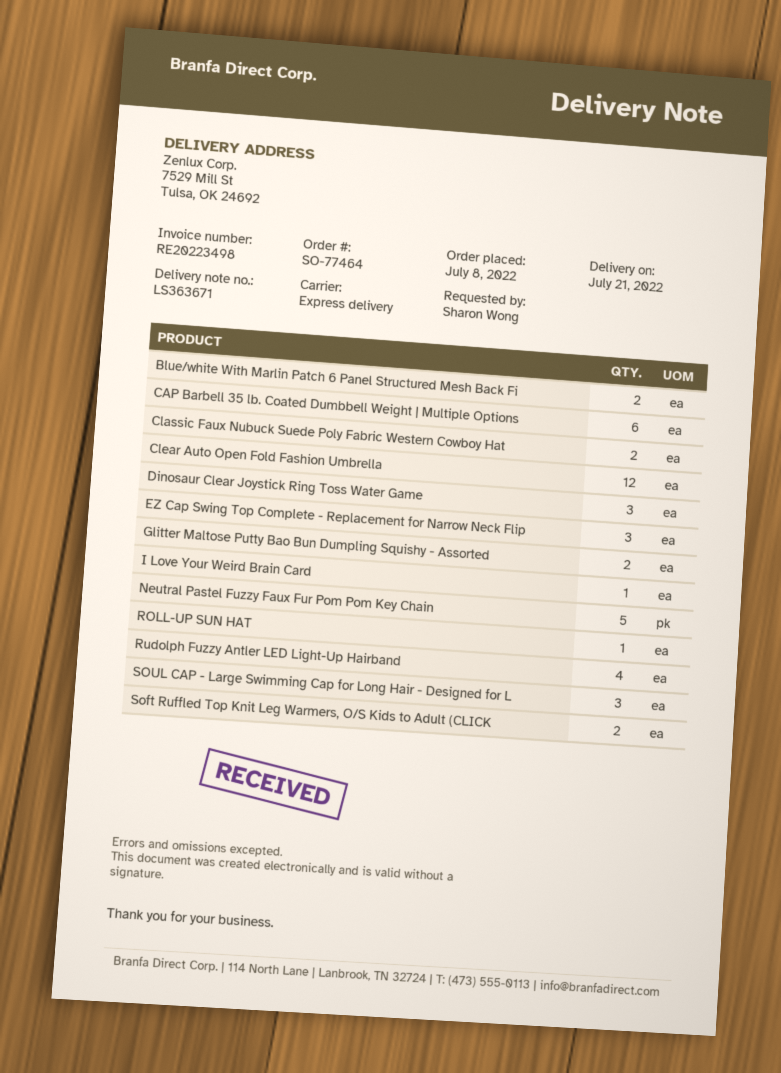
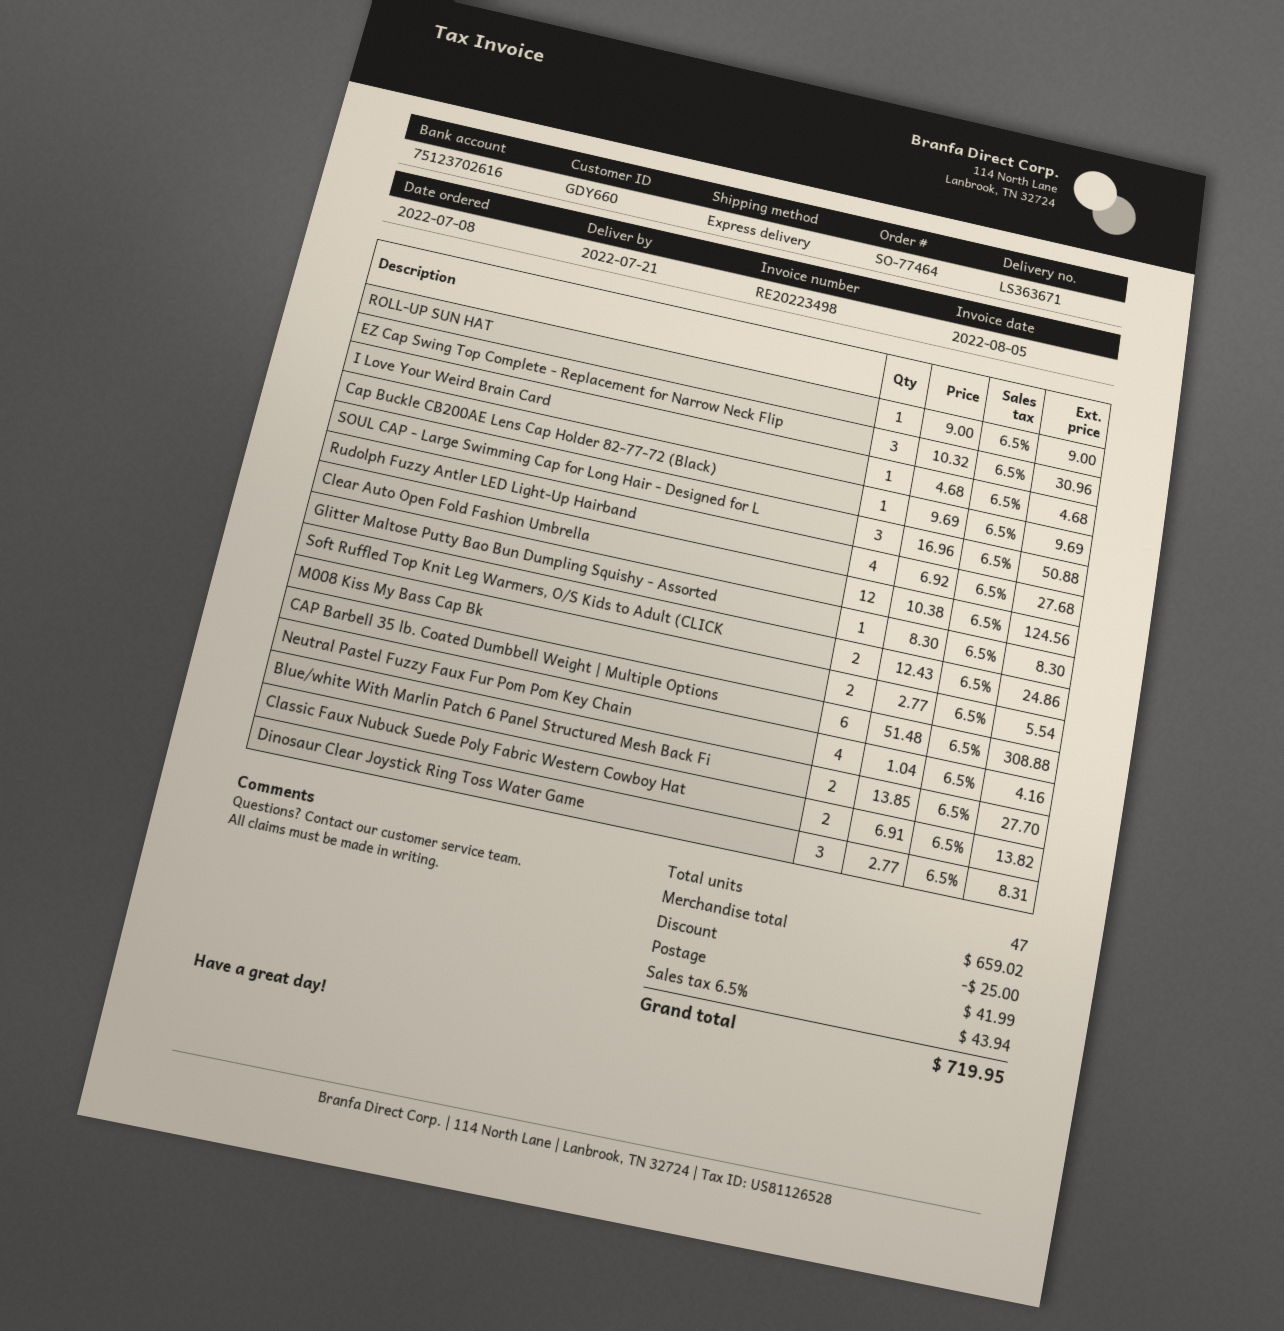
Glitter Maltose Putty Bao Bun Dumpling Squishy - Assorted: 2 -> 1
Neutral Pastel Fuzzy Faux Fur Pom Pom Key Chain: 5 -> 4
Cap Buckle CB200AE Lens Cap Holder 82-77-72 (Black): none -> 1
M008 Kiss My Bass Cap Bk: none -> 2

